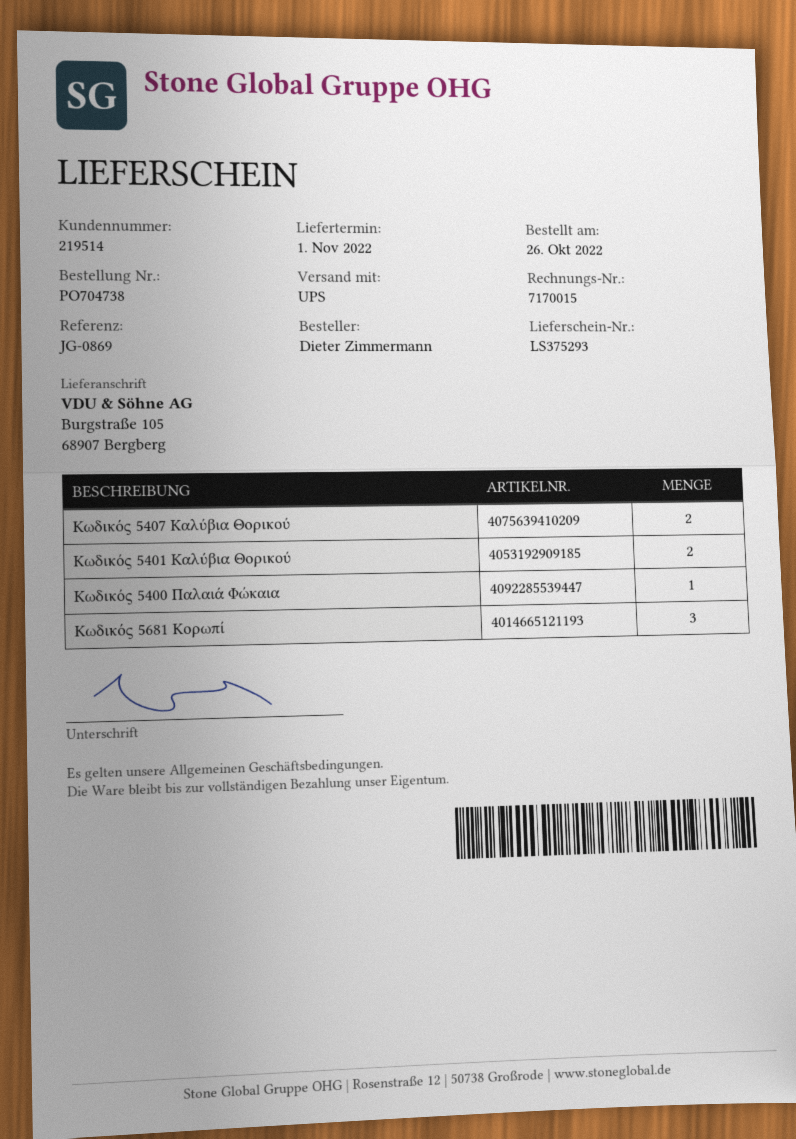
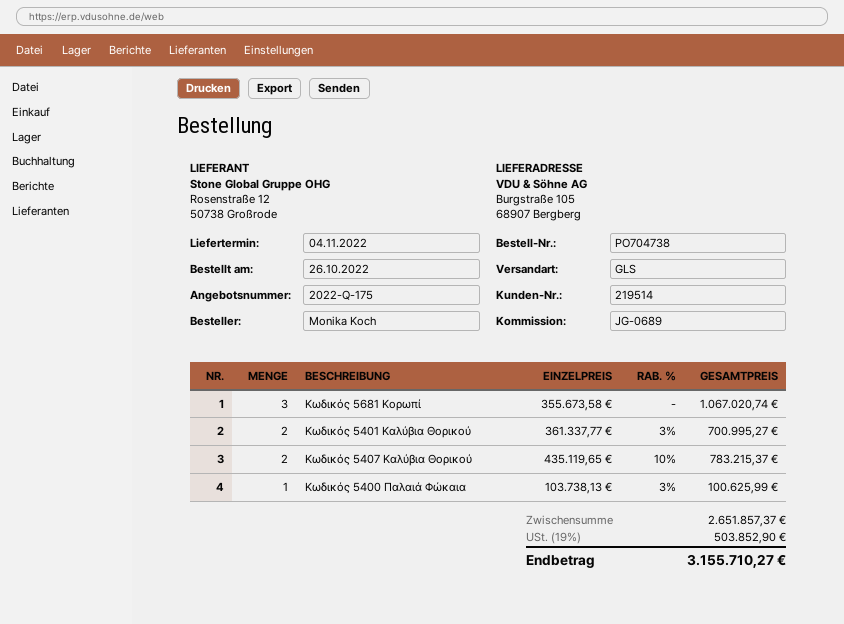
delivery date: 2022-11-01 -> 2022-11-04
reference: JG-0869 -> JG-0689
ordered by: Dieter Zimmermann -> Monika Koch
shipping method: UPS -> GLS

